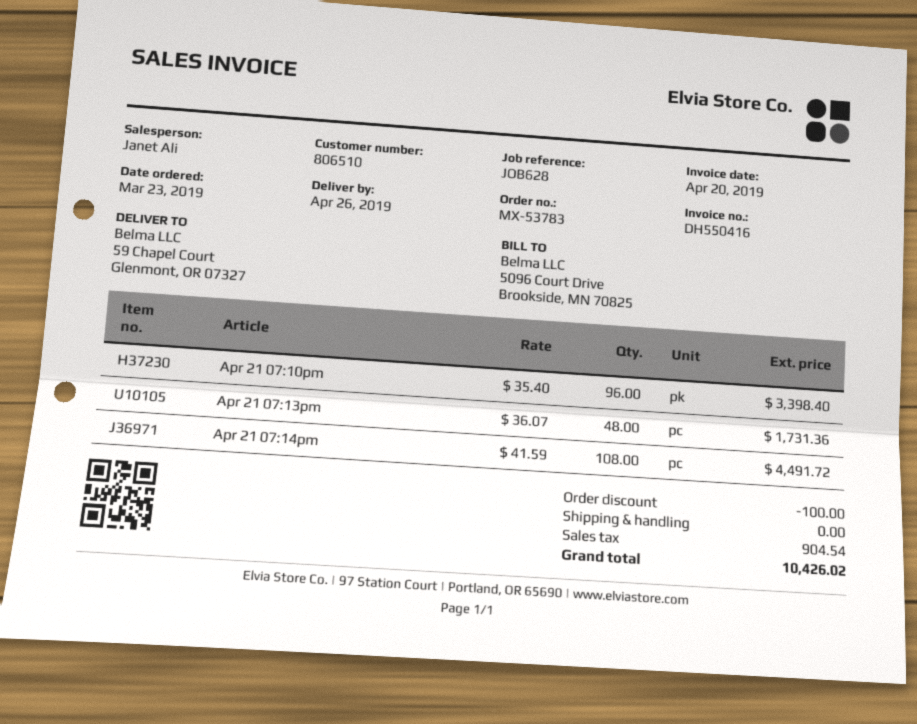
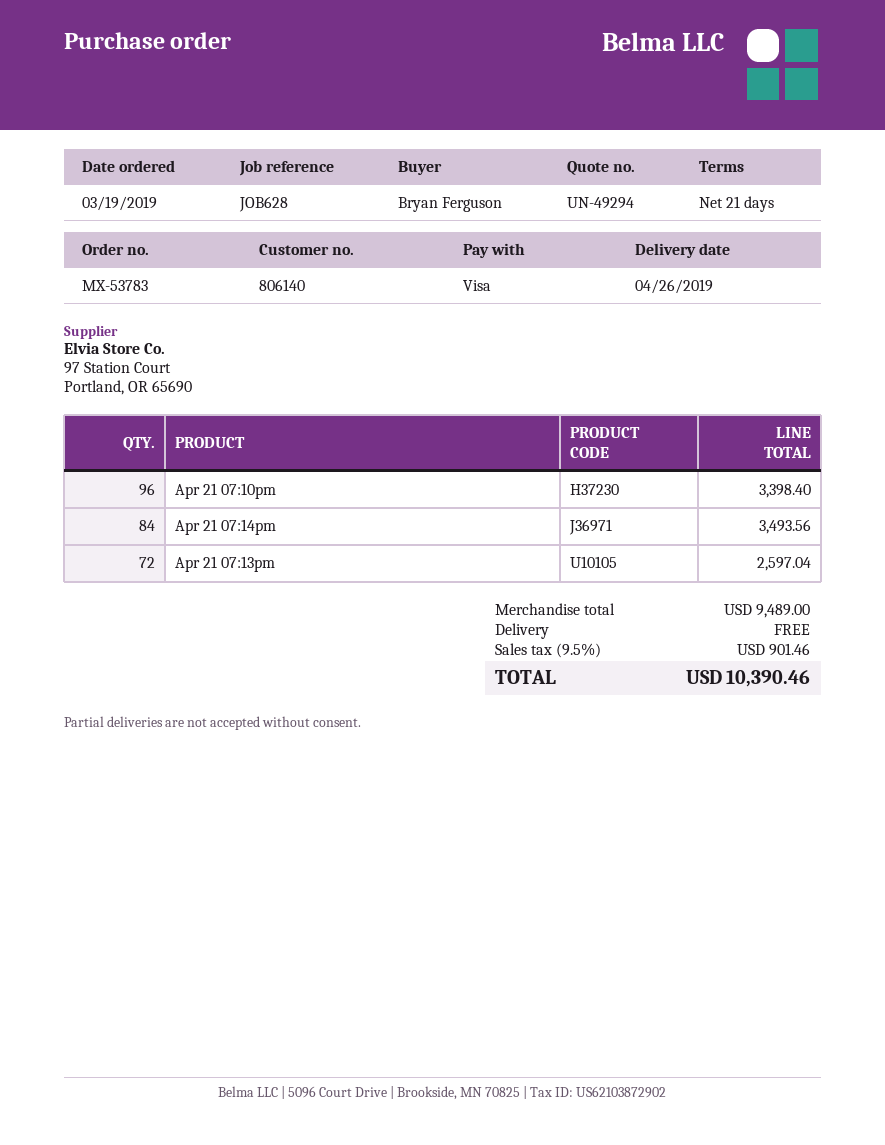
order date: 2019-03-23 -> 2019-03-19
customer number: 806510 -> 806140
Apr 21 07:13pm: 48 for 1731.36 -> 72 for 2597.04
Apr 21 07:14pm: 108 for 4491.72 -> 84 for 3493.56
discount: 100.00 -> none
tax: 904.54 -> 901.46
total: 10426.02 -> 10390.46

